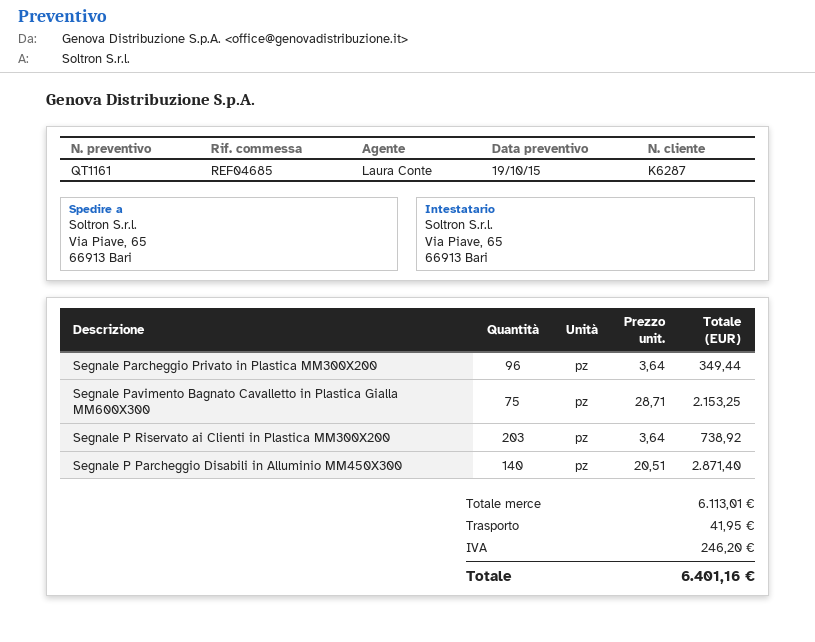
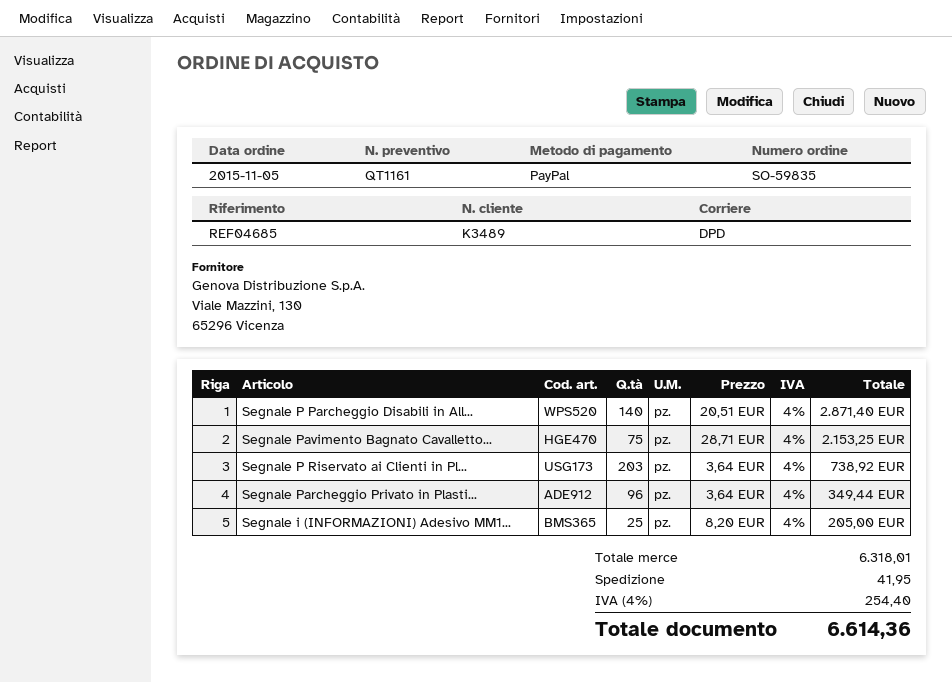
customer number: K6287 -> K3489
Segnale i (INFORMAZIONI) Adesivo MM1...: none -> 25 x 8.20 = 205.00
subtotal: 6113.01 -> 6318.01
tax: 246.20 -> 254.40
total: 6401.16 -> 6614.36

